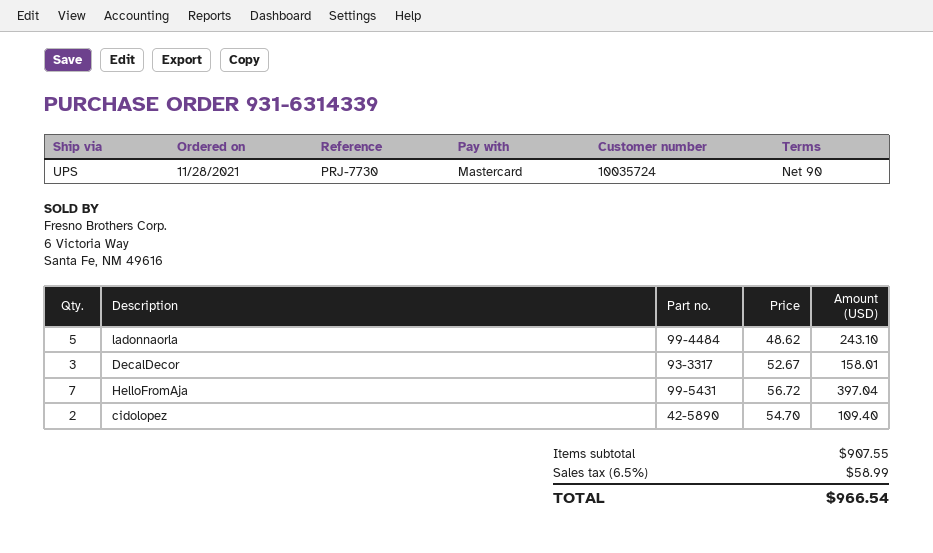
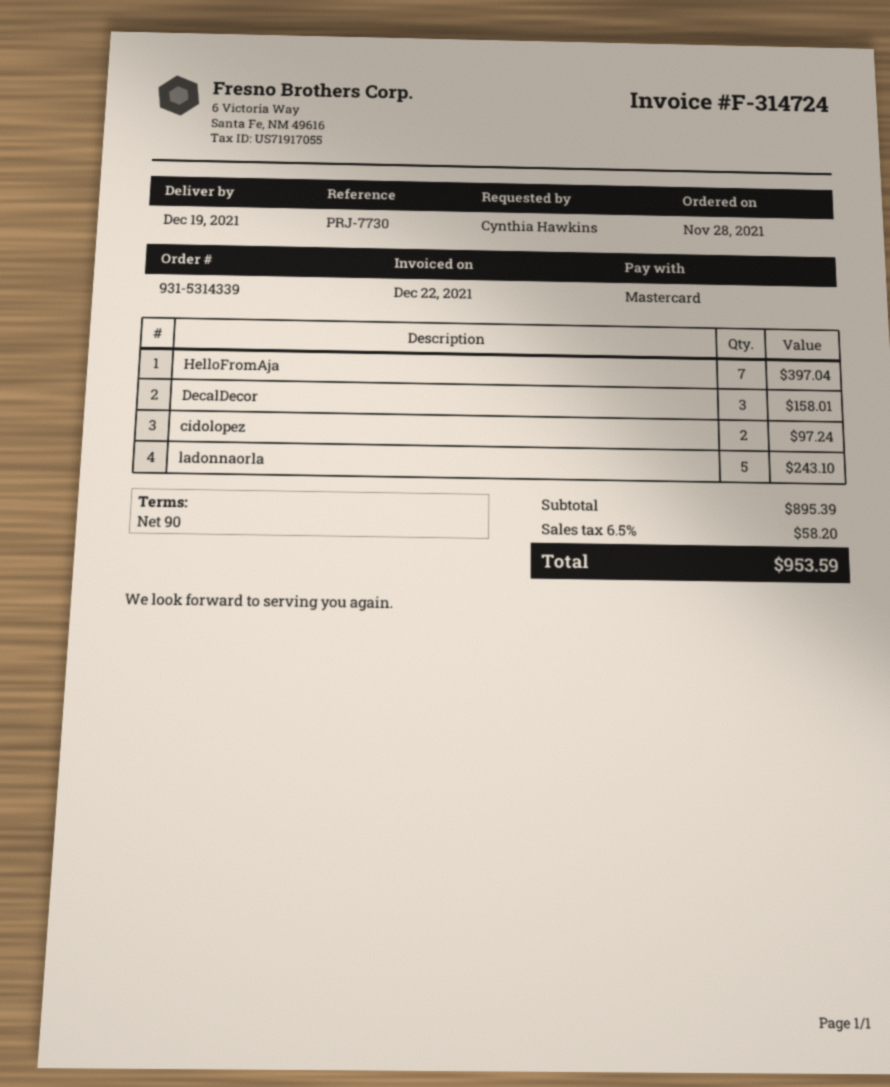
order number: 931-6314339 -> 931-5314339
cidolopez: 2 for 109.40 -> 2 for 97.24
subtotal: 907.55 -> 895.39
tax: 6.5% = 58.99 -> 6.5% = 58.20
total: 966.54 -> 953.59

